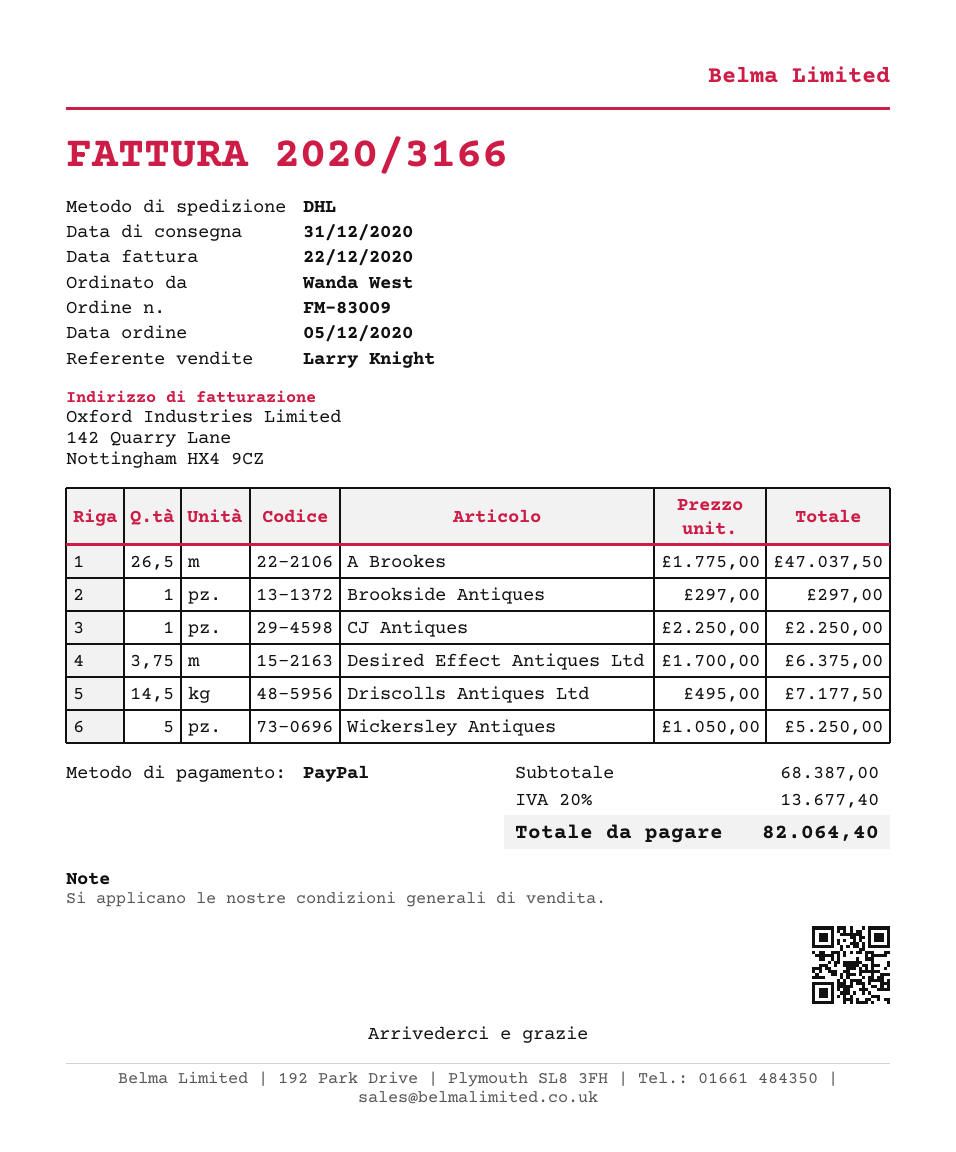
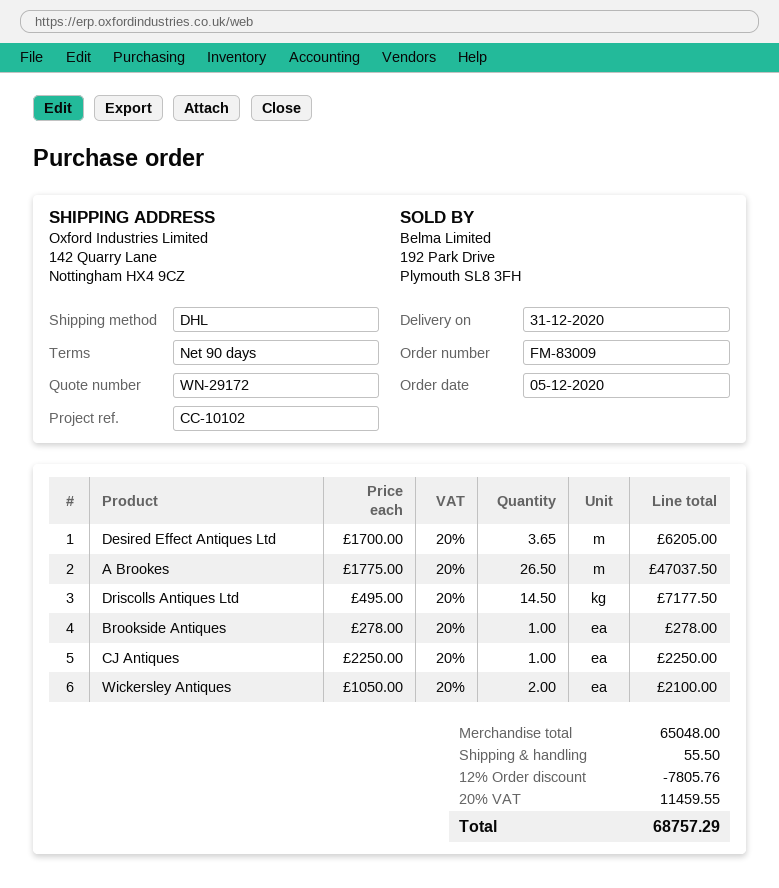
Brookside Antiques: 1 x 297.00 = 297.00 -> 1 x 278.00 = 278.00
Desired Effect Antiques Ltd: 3.75 x 1700.00 = 6375.00 -> 3.65 x 1700.00 = 6205.00
Wickersley Antiques: 5 x 1050.00 = 5250.00 -> 2 x 1050.00 = 2100.00
subtotal: 68387.00 -> 65048.00
discount: none -> 12% = 7805.76
shipping: none -> 55.50
tax: 20% = 13677.40 -> 20% = 11459.55
total: 82064.40 -> 68757.29

